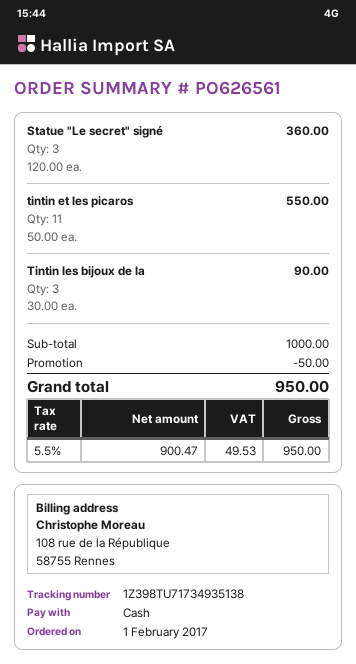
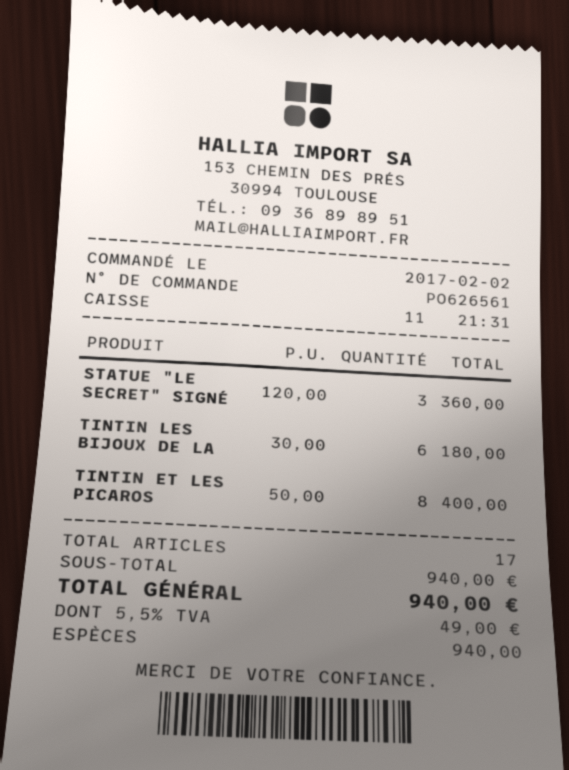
order date: 2017-02-01 -> 2017-02-02
tintin et les picaros: 11 x 50.00 = 550.00 -> 8 x 50.00 = 400.00
Tintin les bijoux de la: 3 x 30.00 = 90.00 -> 6 x 30.00 = 180.00
subtotal: 1000.00 -> 940.00
discount: 50.00 -> none
tax: 5.5% = 49.53 -> 5.5% = 49.00
total: 950.00 -> 940.00

